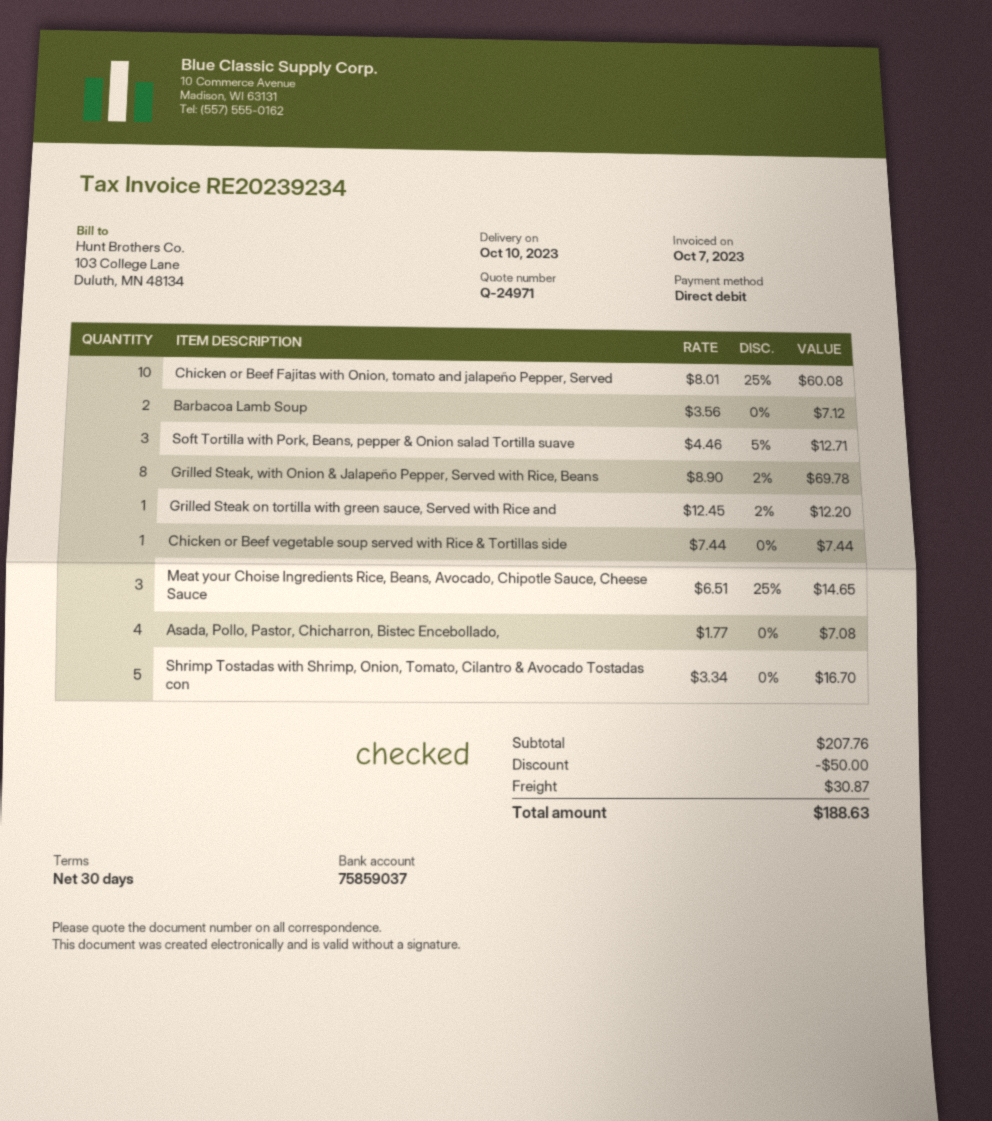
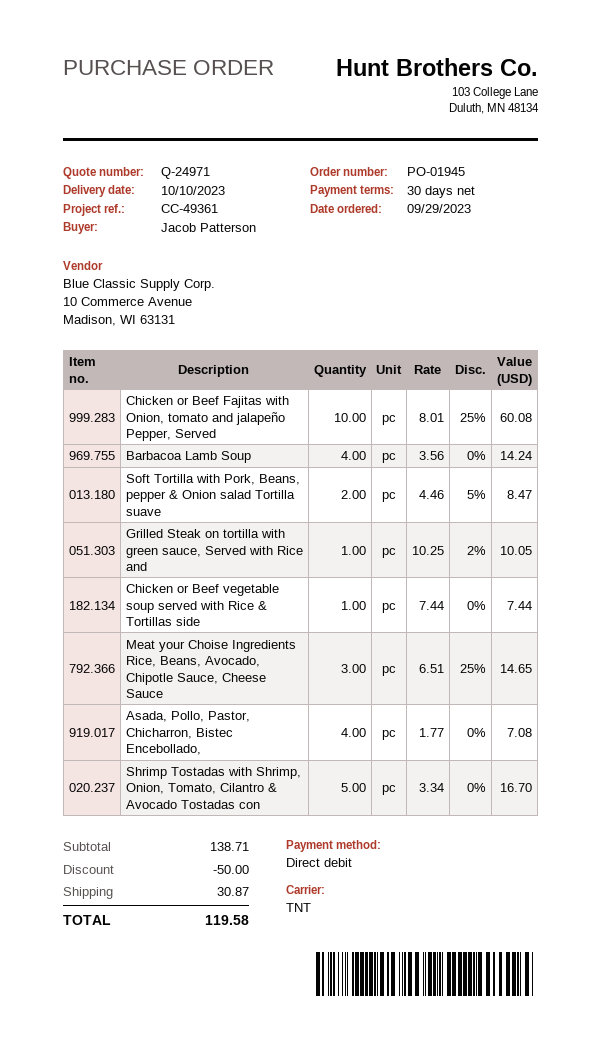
Barbacoa Lamb Soup: 2 x 3.56 = 7.12 -> 4 x 3.56 = 14.24
Soft Tortilla with Pork, Beans, pepper & Onion salad Tortilla suave: 3 x 4.46 - 5% = 12.71 -> 2 x 4.46 - 5% = 8.47
Grilled Steak, with Onion & Jalapeño Pepper, Served with Rice, Beans: 8 x 8.90 - 2% = 69.78 -> none
Grilled Steak on tortilla with green sauce, Served with Rice and: 1 x 12.45 - 2% = 12.20 -> 1 x 10.25 - 2% = 10.05
subtotal: 207.76 -> 138.71
total: 188.63 -> 119.58

